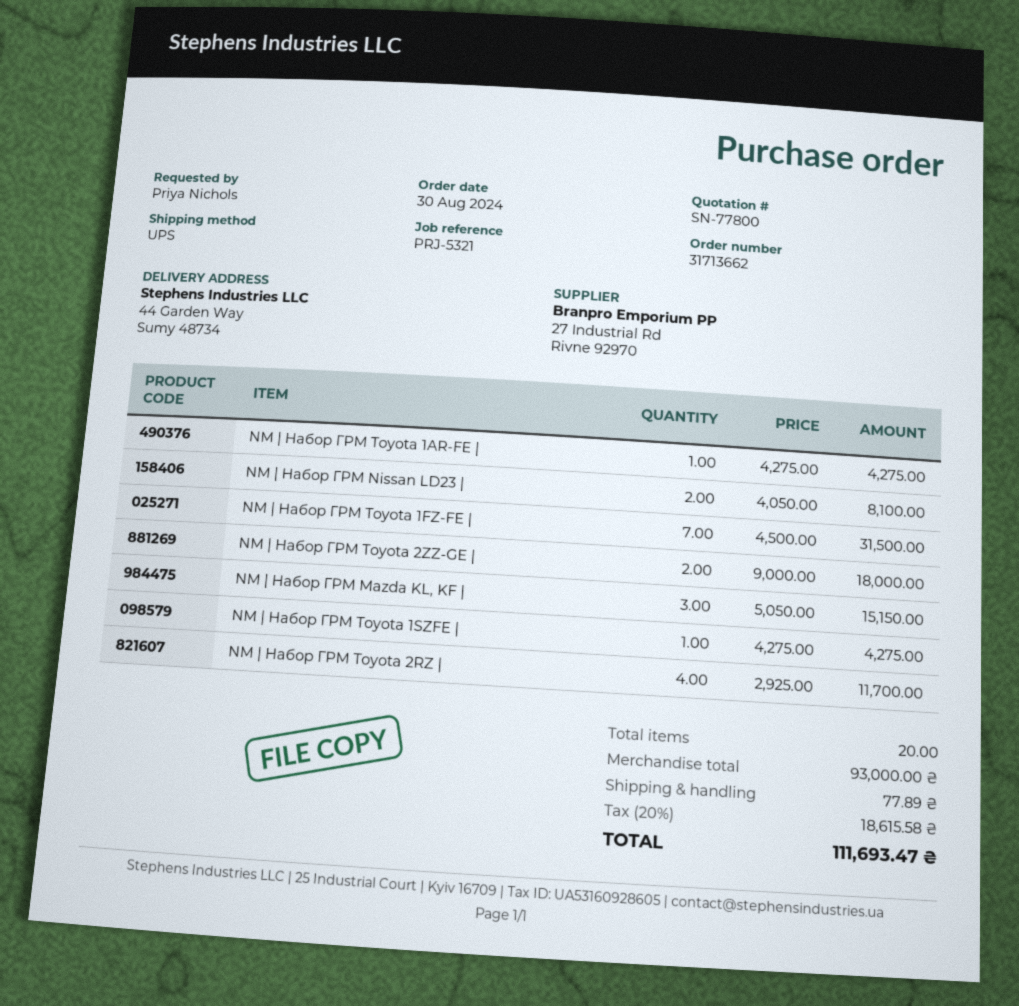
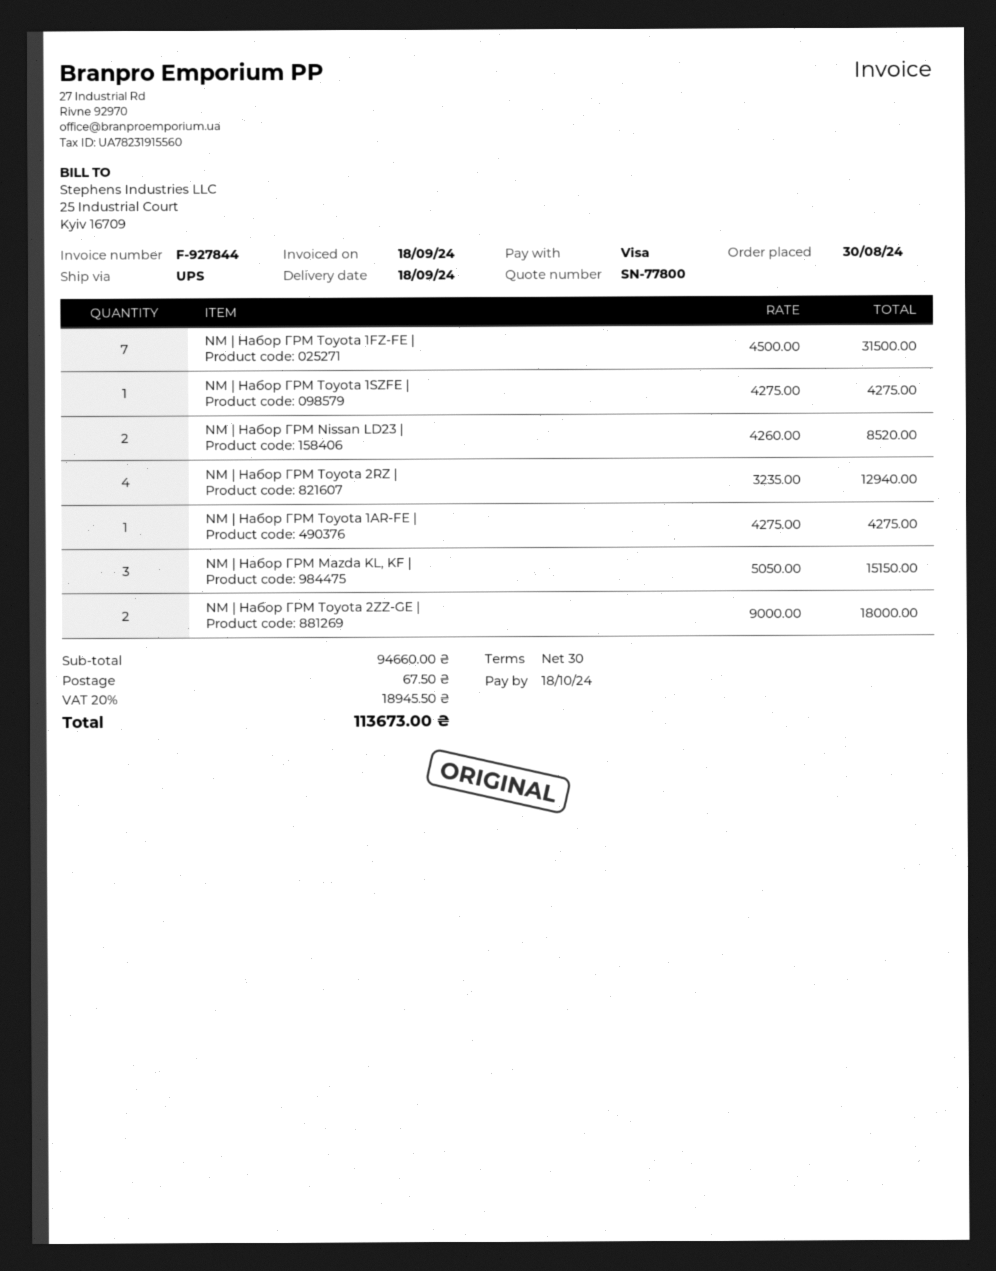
NM | Набор ГРМ Nissan LD23 |: 2 x 4050.00 = 8100.00 -> 2 x 4260.00 = 8520.00
NM | Набор ГРМ Toyota 2RZ |: 4 x 2925.00 = 11700.00 -> 4 x 3235.00 = 12940.00
subtotal: 93000.00 -> 94660.00
shipping: 77.89 -> 67.50
tax: 20% = 18615.58 -> 20% = 18945.50
total: 111693.47 -> 113673.00

